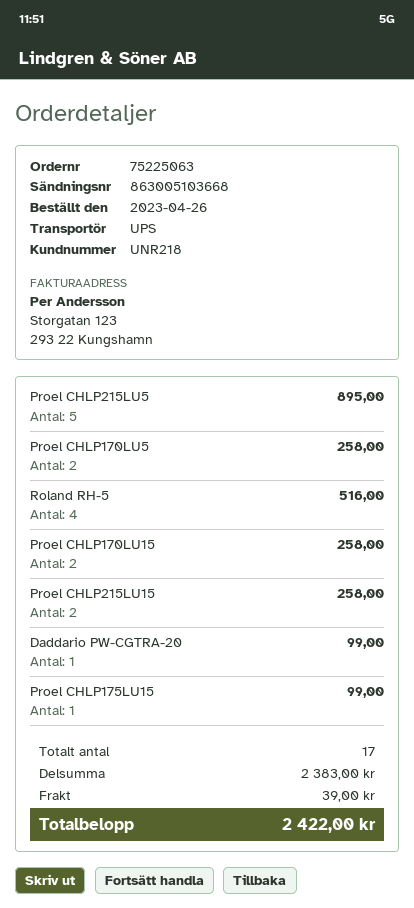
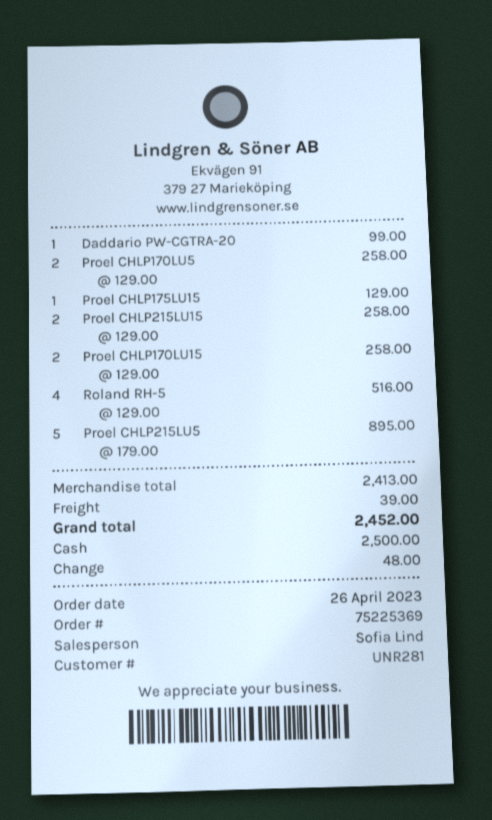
order number: 75225063 -> 75225369
customer number: UNR218 -> UNR281
Proel CHLP175LU15: 1 for 99.00 -> 1 for 129.00
subtotal: 2383.00 -> 2413.00
total: 2422.00 -> 2452.00

